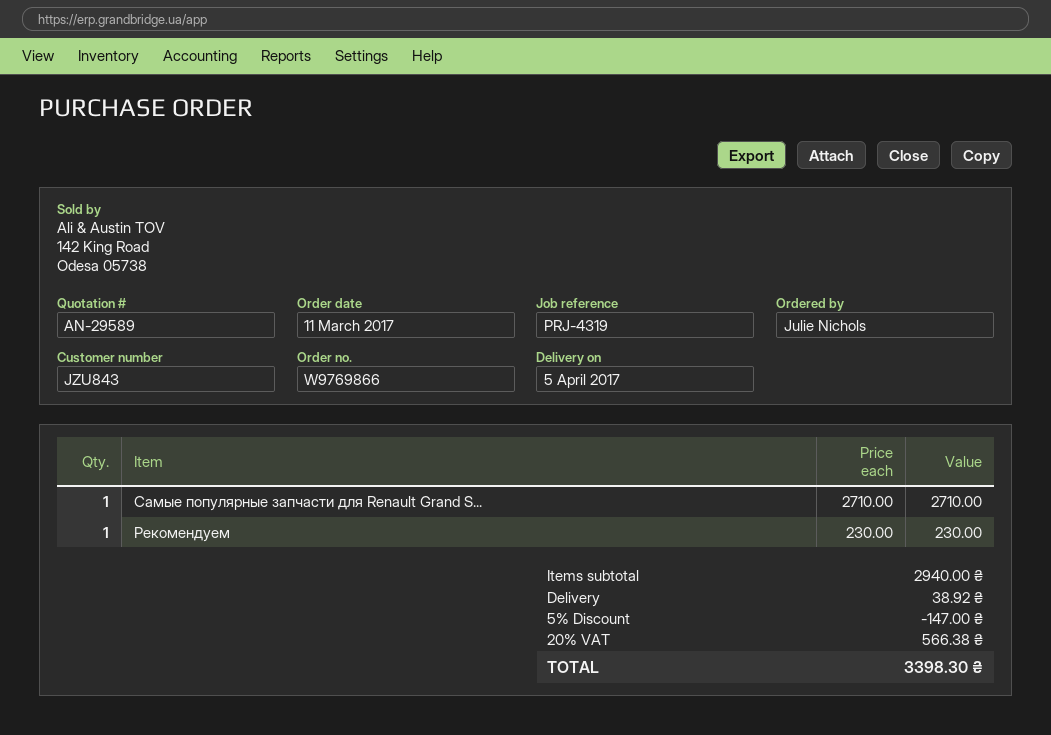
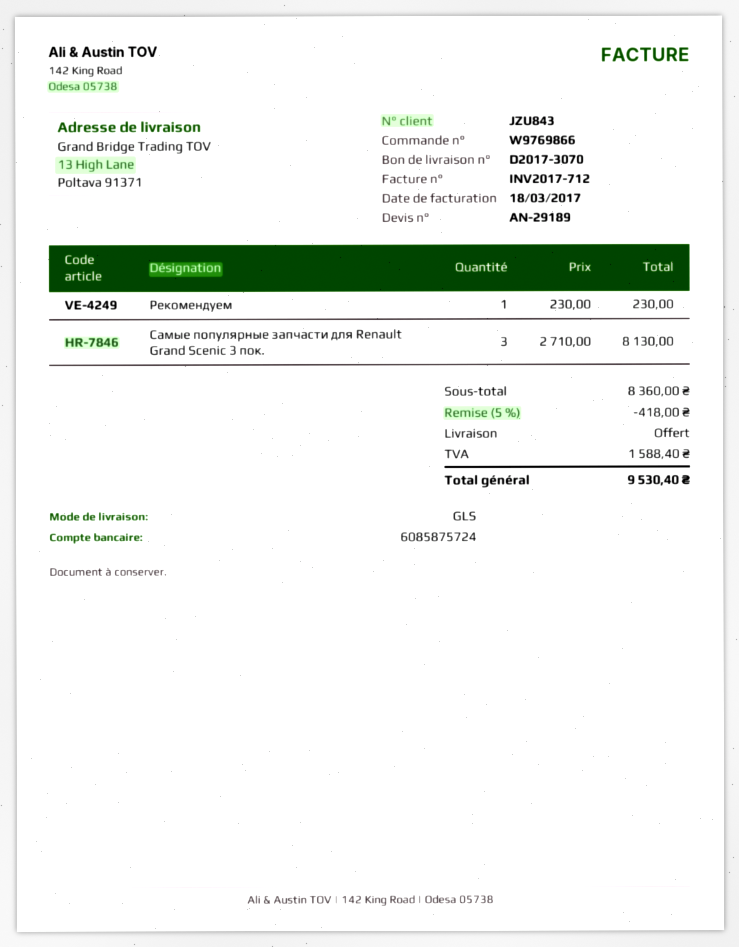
quote number: AN-29589 -> AN-29189
Самые популярные запчасти для Renault Grand S...: 1 x 2710.00 = 2710.00 -> 3 x 2710.00 = 8130.00
subtotal: 2940.00 -> 8360.00
discount: 5% = 147.00 -> 5% = 418.00
shipping: 38.92 -> 0.00
tax: 566.38 -> 1588.40
total: 3398.30 -> 9530.40

